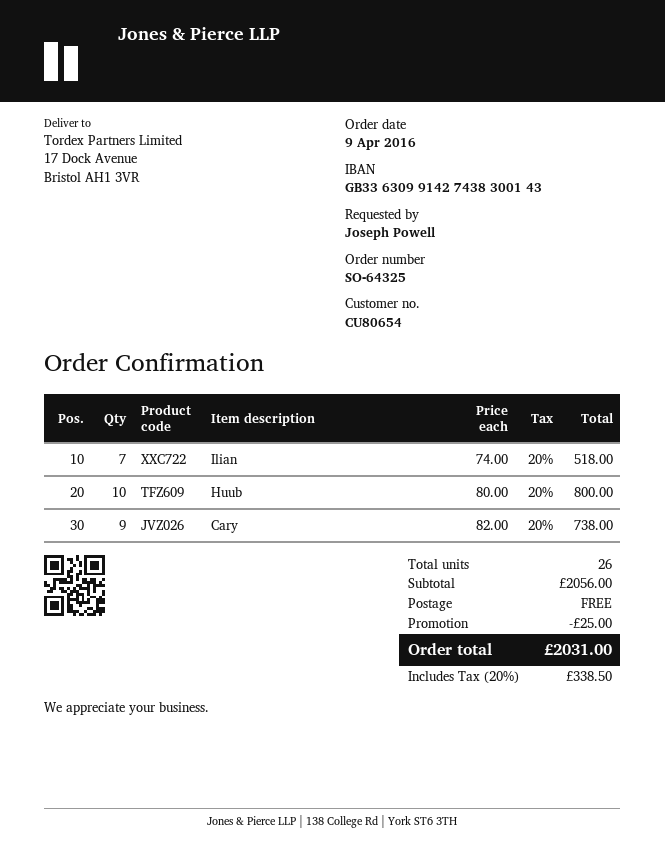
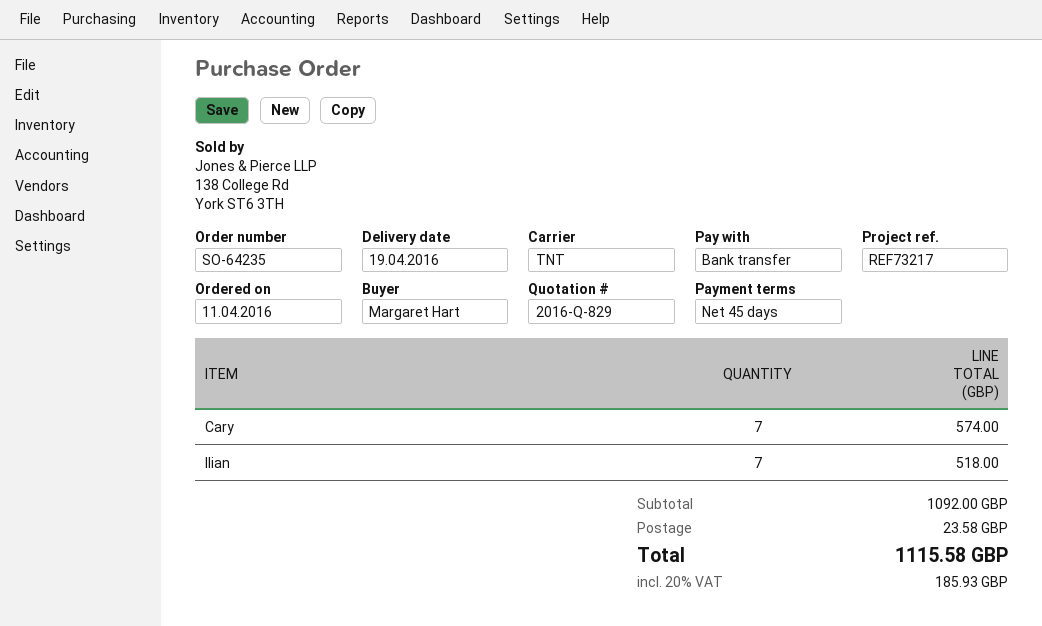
order number: SO-64325 -> SO-64235
order date: 2016-04-09 -> 2016-04-11
ordered by: Joseph Powell -> Margaret Hart
Huub: 10 for 800.00 -> none
Cary: 9 for 738.00 -> 7 for 574.00
subtotal: 2056.00 -> 1092.00
discount: 25.00 -> none
shipping: 0.00 -> 23.58
tax: 20% = 338.50 -> 20% = 185.93
total: 2031.00 -> 1115.58

